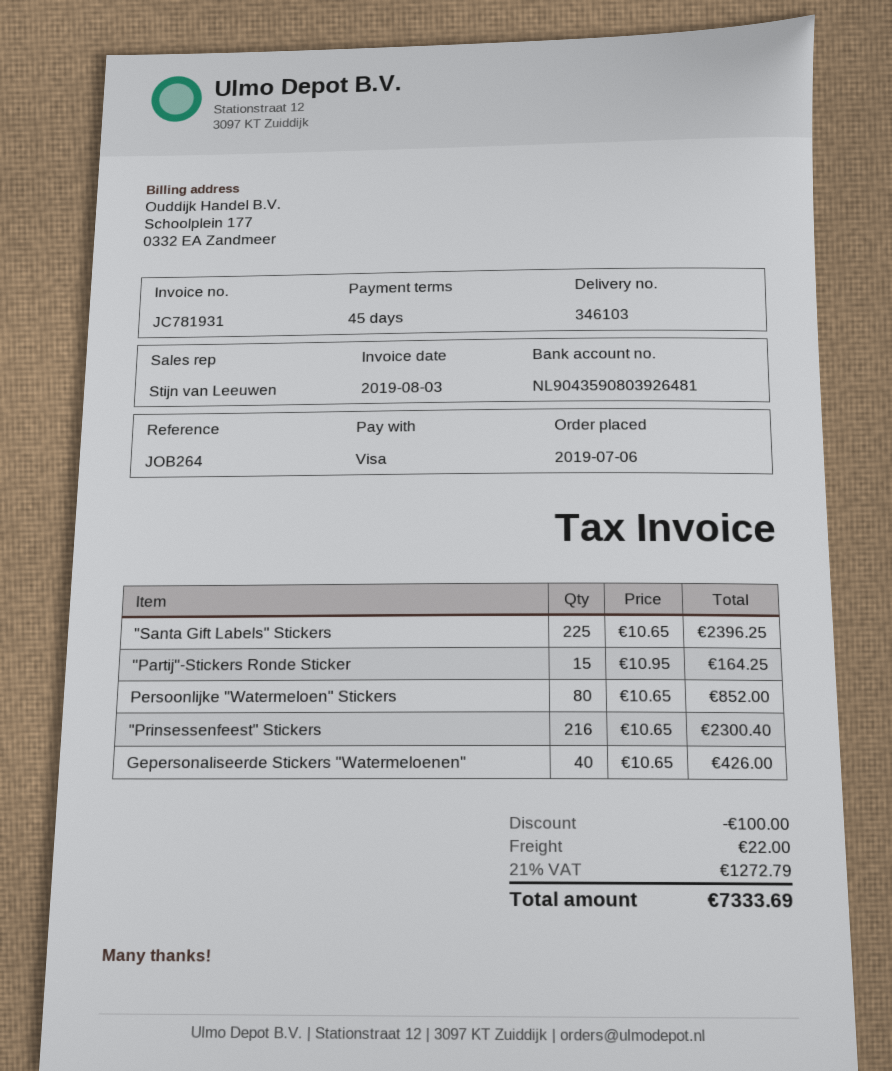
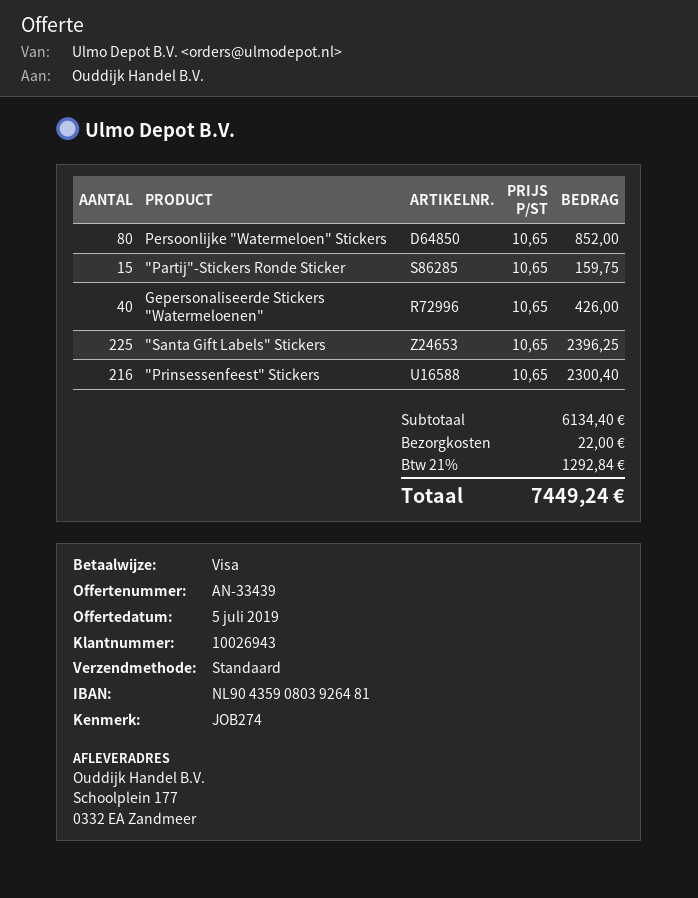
reference: JOB264 -> JOB274
"Partij"-Stickers Ronde Sticker: 15 x 10.95 = 164.25 -> 15 x 10.65 = 159.75
discount: 100.00 -> none
tax: 21% = 1272.79 -> 21% = 1292.84
total: 7333.69 -> 7449.24

